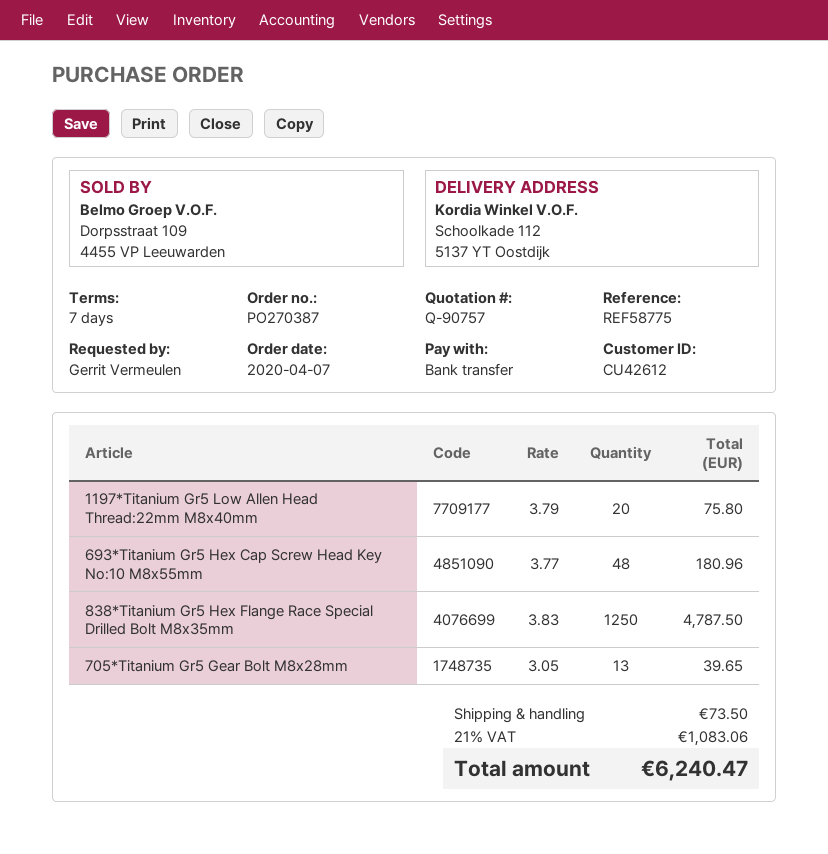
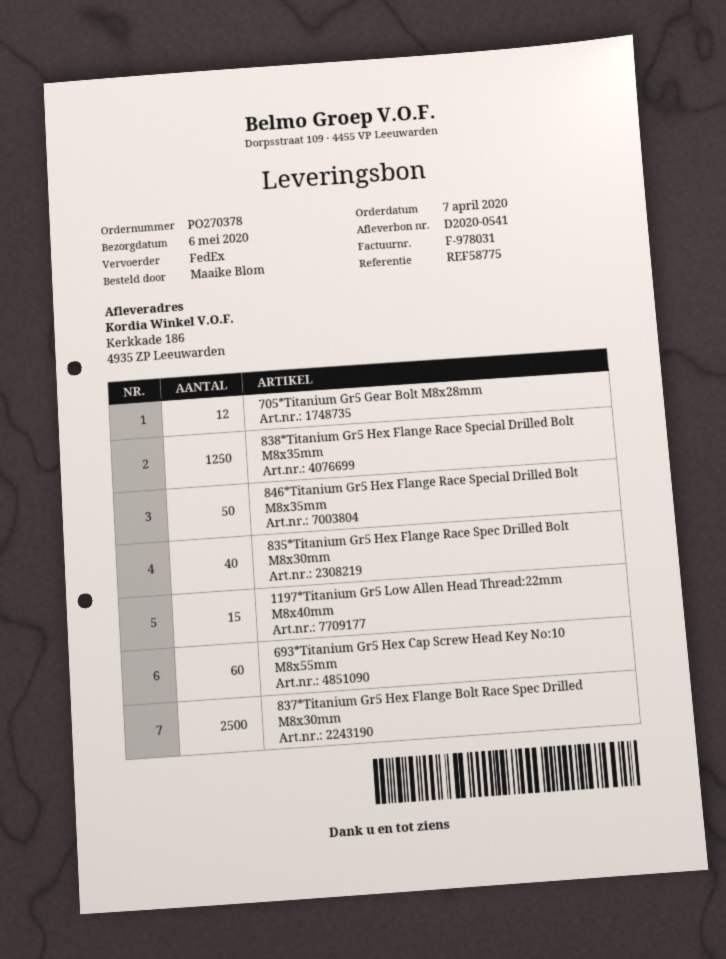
order number: PO270387 -> PO270378
ordered by: Gerrit Vermeulen -> Maaike Blom
ship to: Schoolkade 112, 5137 YT Oostdijk -> Kerkkade 186, 4935 ZP Leeuwarden
1197*Titanium Gr5 Low Allen Head Thread:22mm M8x40mm: 20 -> 15
693*Titanium Gr5 Hex Cap Screw Head Key No:10 M8x55mm: 48 -> 60
705*Titanium Gr5 Gear Bolt M8x28mm: 13 -> 12
846*Titanium Gr5 Hex Flange Race Special Drilled Bolt M8x35mm: none -> 50
835*Titanium Gr5 Hex Flange Race Spec Drilled Bolt M8x30mm: none -> 40
837*Titanium Gr5 Hex Flange Bolt Race Spec Drilled M8x30mm: none -> 2500

